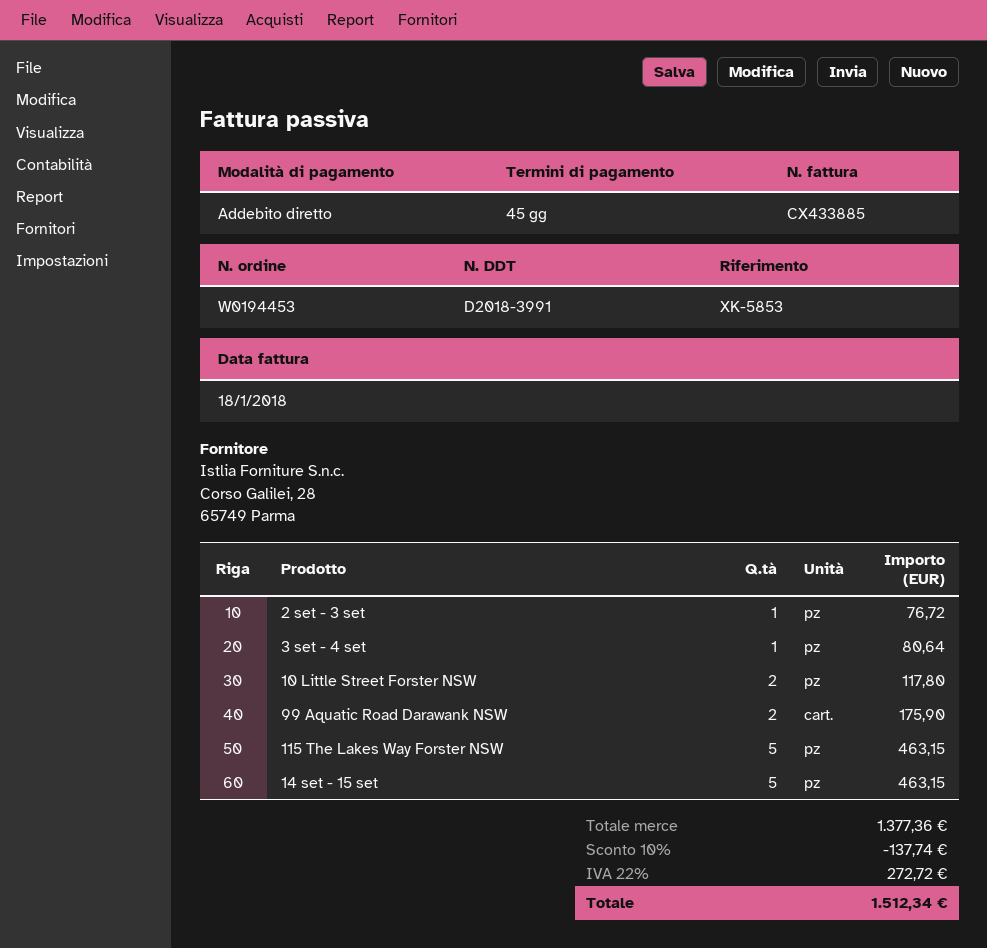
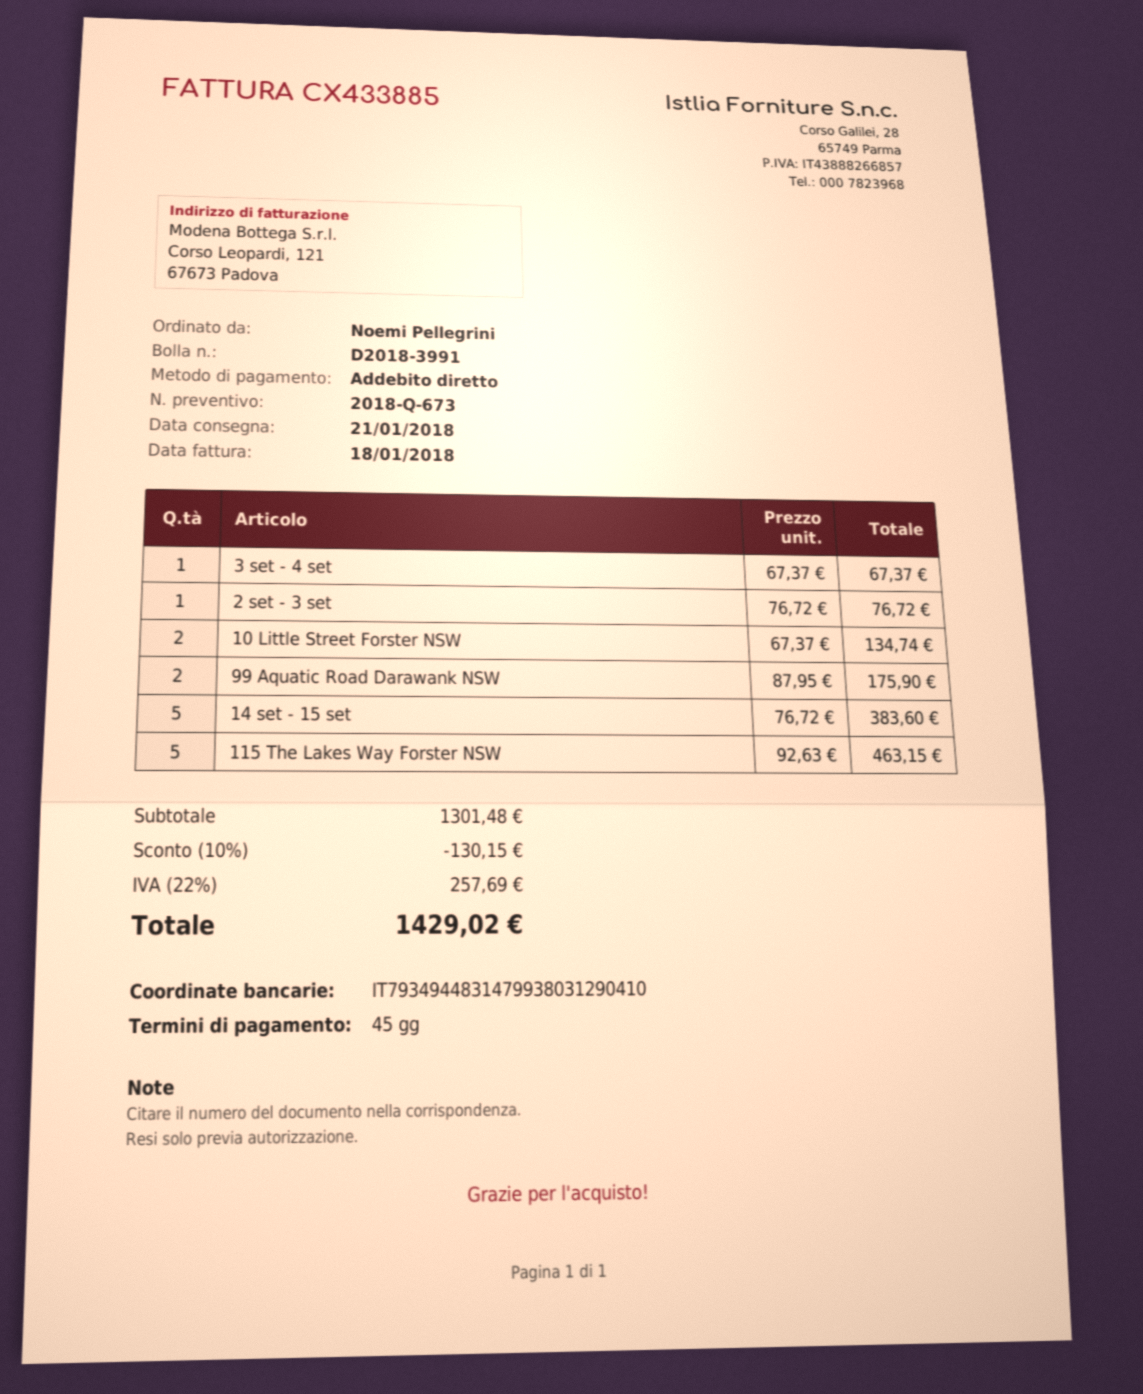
3 set - 4 set: 1 for 80.64 -> 1 for 67.37
10 Little Street Forster NSW: 2 for 117.80 -> 2 for 134.74
14 set - 15 set: 5 for 463.15 -> 5 for 383.60
subtotal: 1377.36 -> 1301.48
discount: 10% = 137.74 -> 10% = 130.15
tax: 22% = 272.72 -> 22% = 257.69
total: 1512.34 -> 1429.02

